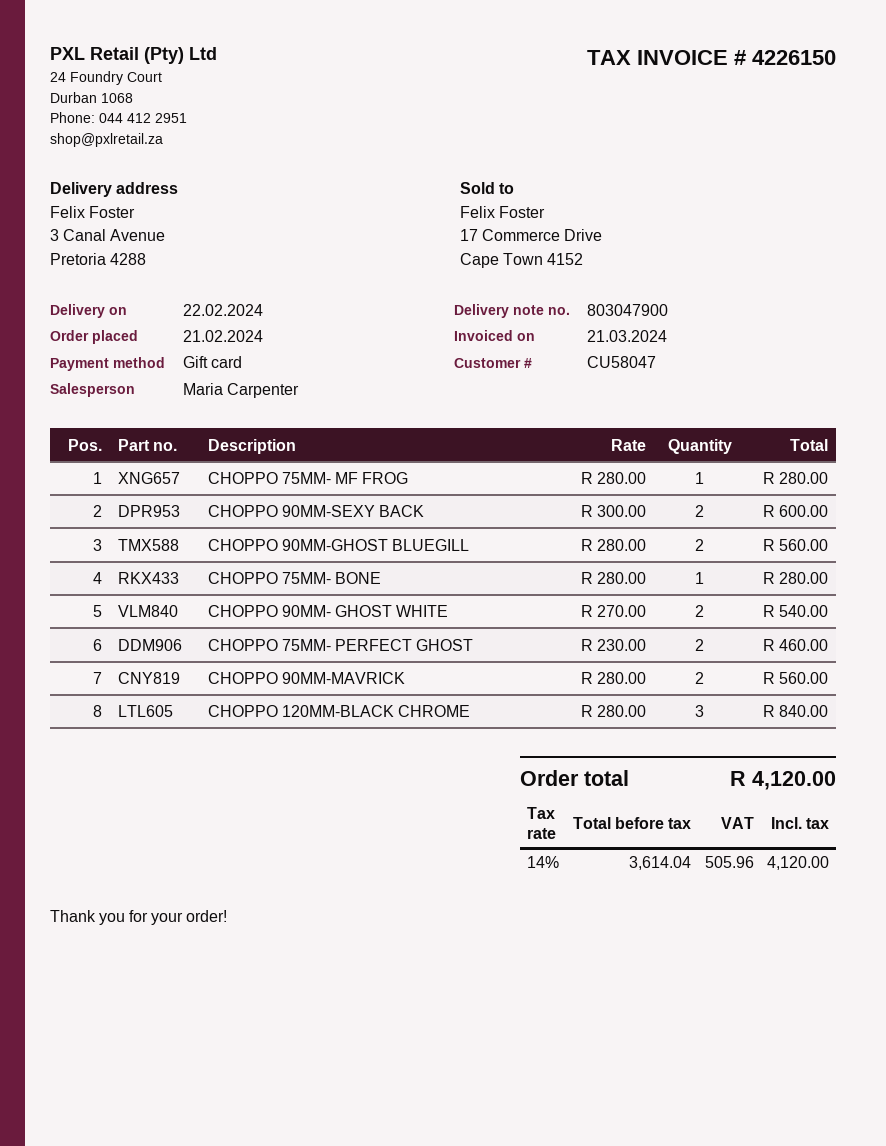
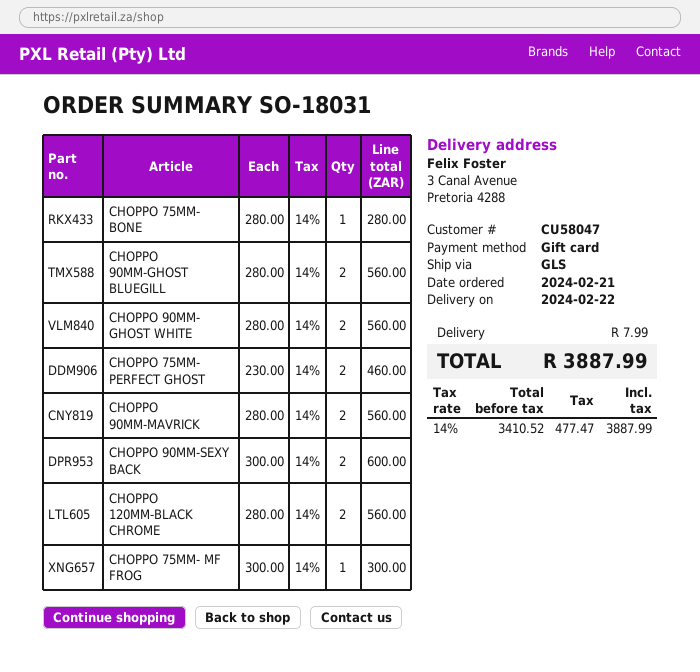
CHOPPO 75MM- MF FROG: 1 x 280.00 = 280.00 -> 1 x 300.00 = 300.00
CHOPPO 90MM- GHOST WHITE: 2 x 270.00 = 540.00 -> 2 x 280.00 = 560.00
CHOPPO 120MM-BLACK CHROME: 3 x 280.00 = 840.00 -> 2 x 280.00 = 560.00
shipping: none -> 7.99
net: 3614.04 -> 3410.52
tax: 14% = 505.96 -> 14% = 477.47
total: 4120.00 -> 3887.99

